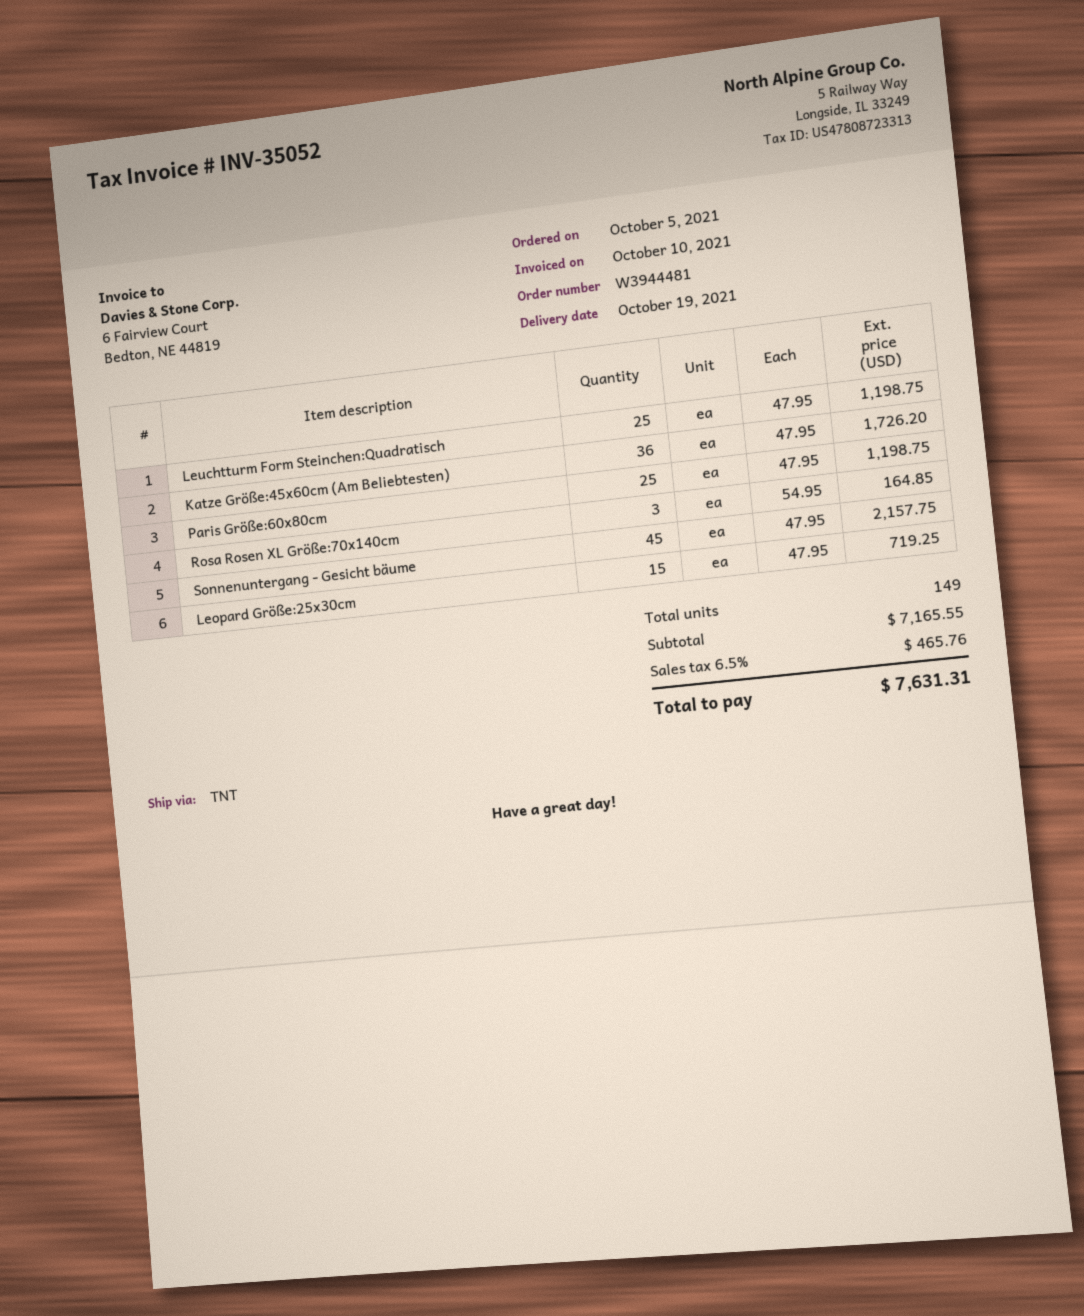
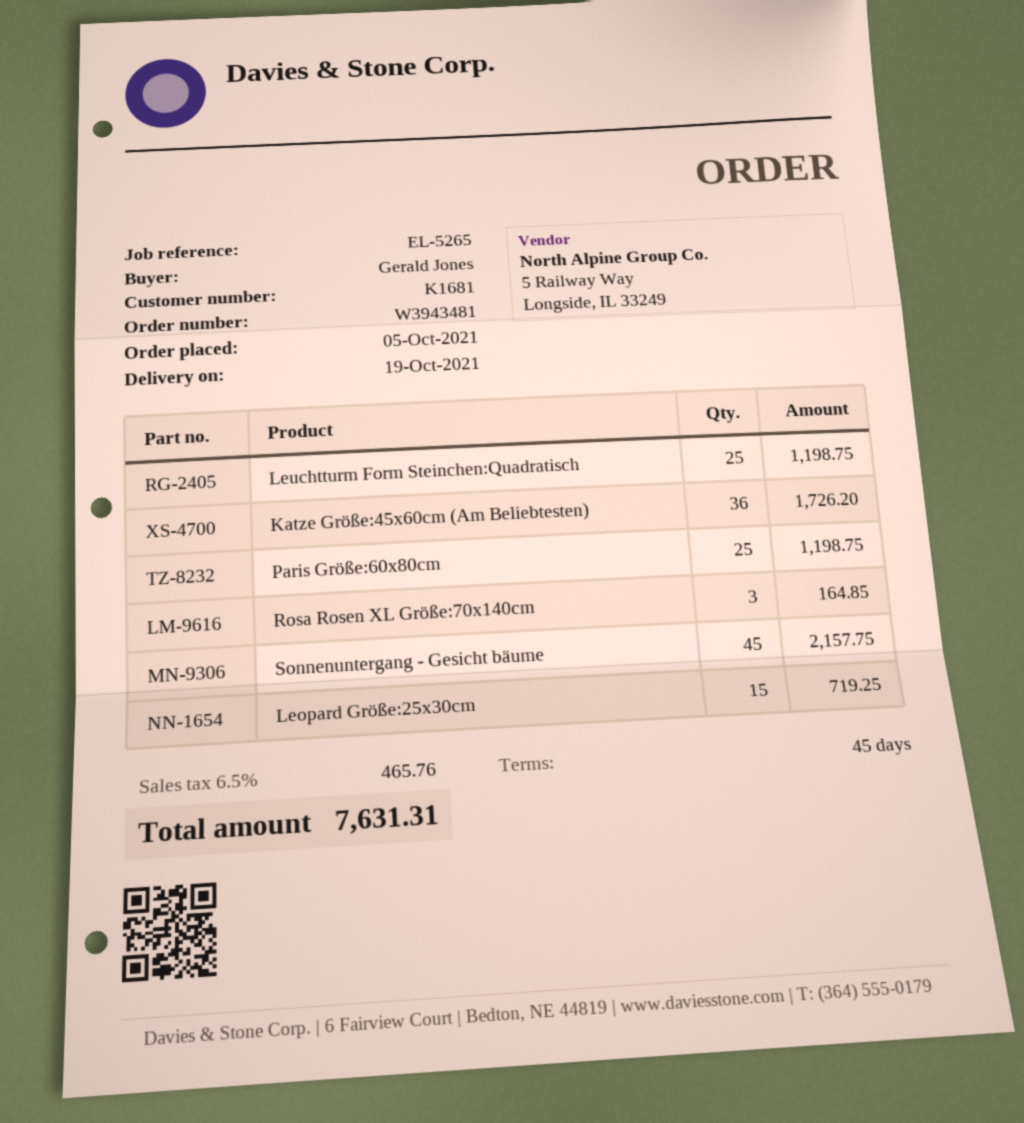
order number: W3944481 -> W3943481

